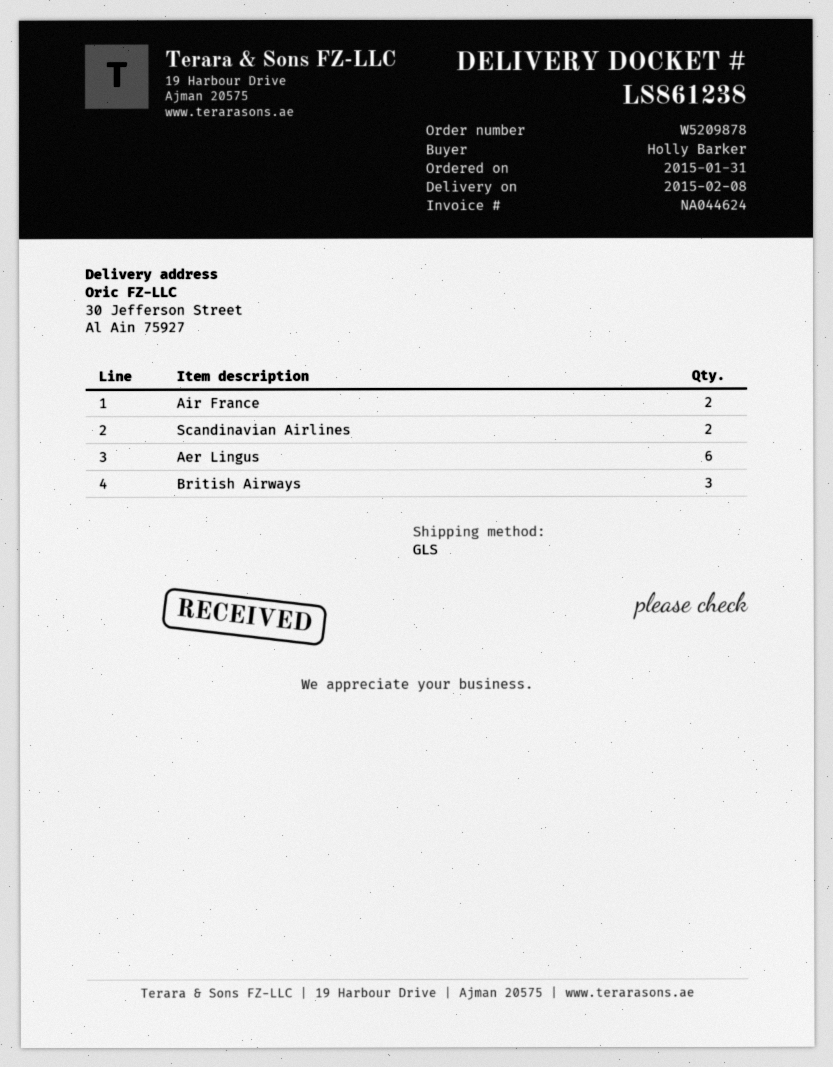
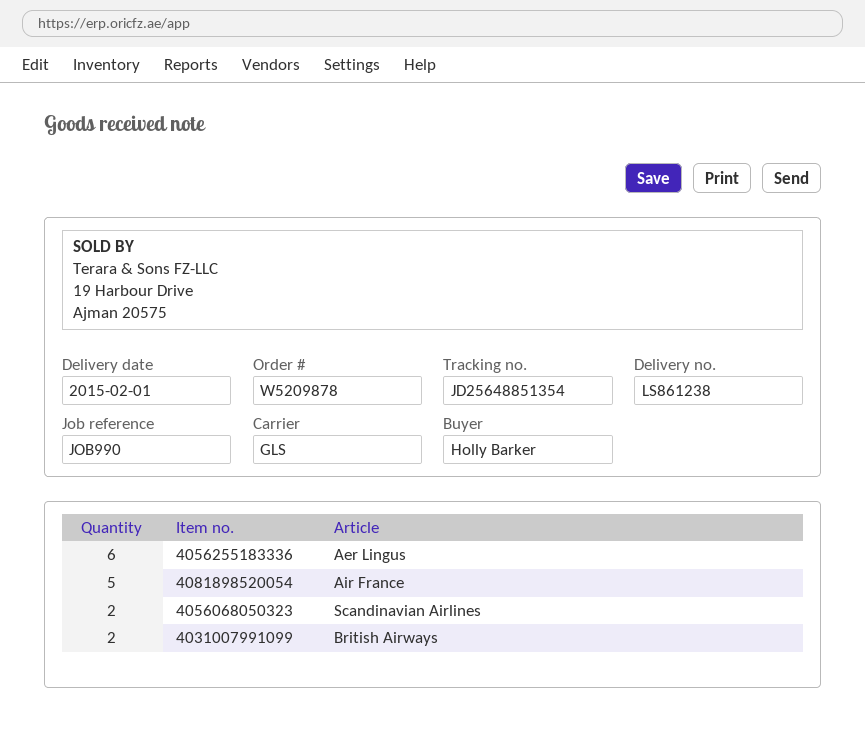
delivery date: 2015-02-08 -> 2015-02-01
Air France: 2 -> 5
British Airways: 3 -> 2

